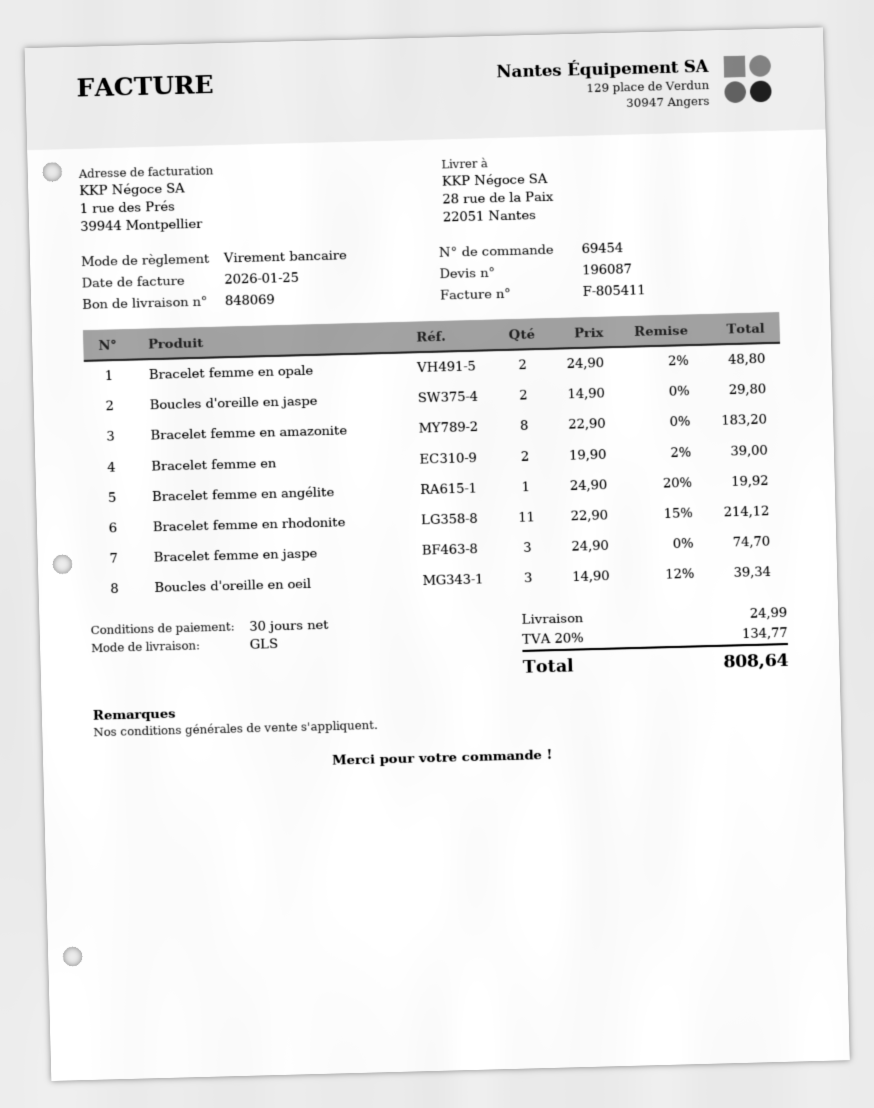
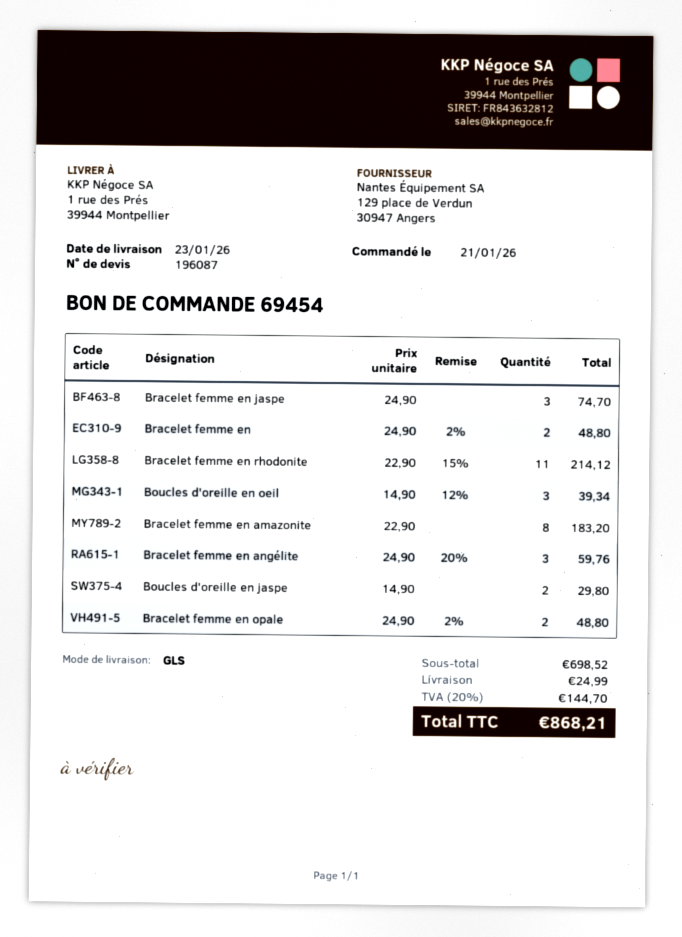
ship to: 28 rue de la Paix, 22051 Nantes -> 1 rue des Prés, 39944 Montpellier
Bracelet femme en: 2 x 19.90 - 2% = 39.00 -> 2 x 24.90 - 2% = 48.80
Bracelet femme en angélite: 1 x 24.90 - 20% = 19.92 -> 3 x 24.90 - 20% = 59.76
tax: 20% = 134.77 -> 20% = 144.70
total: 808.64 -> 868.21

